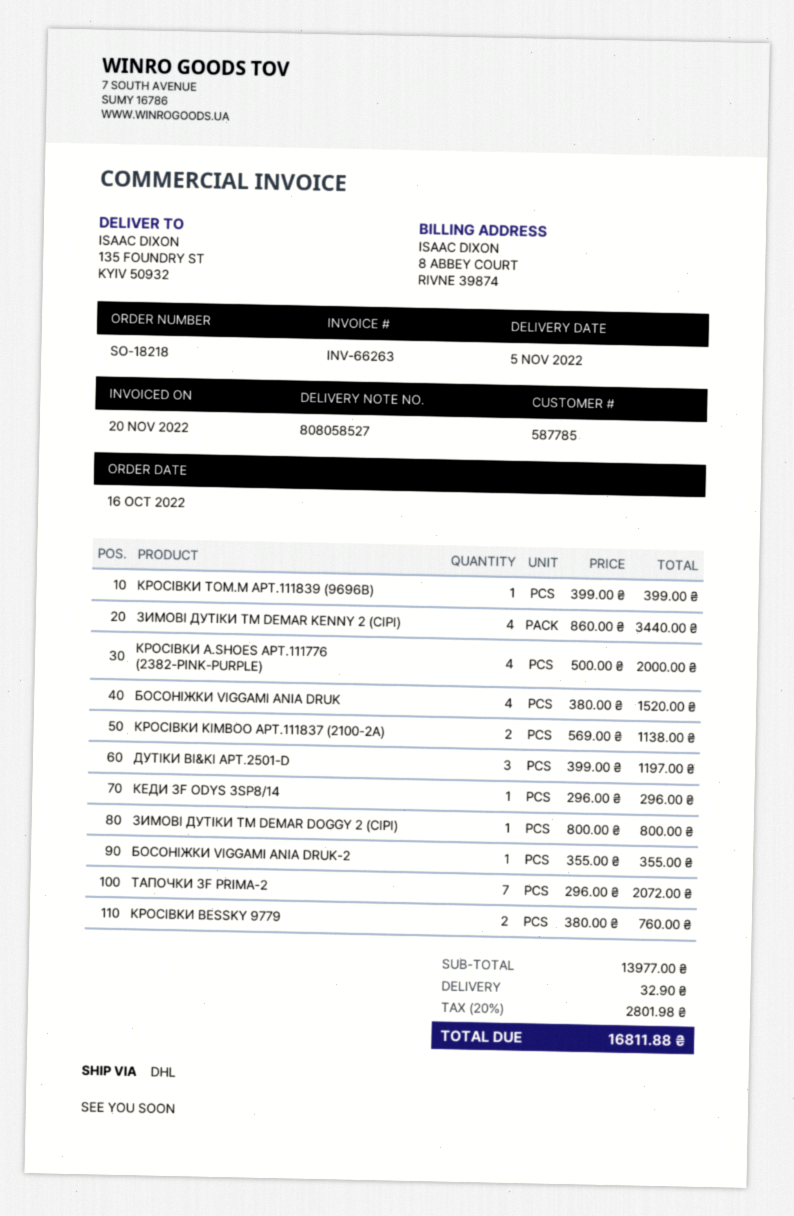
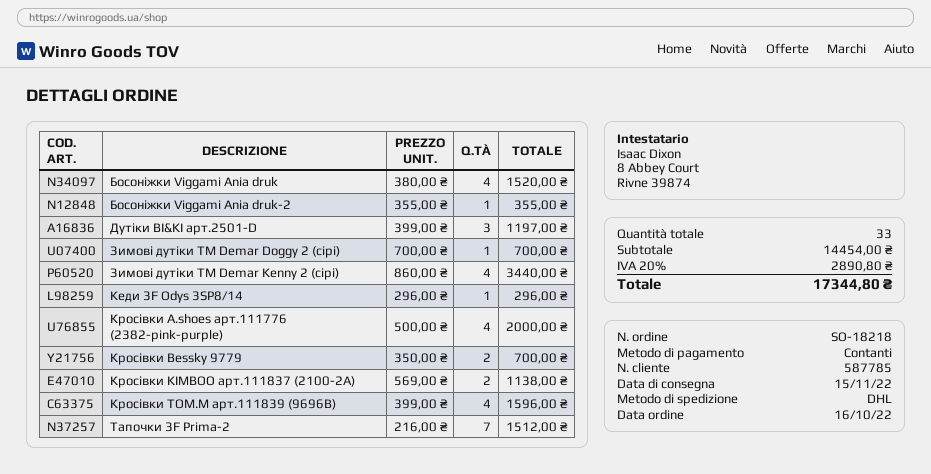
delivery date: 2022-11-05 -> 2022-11-15
КРОСІВКИ ТОМ.М АРТ.111839 (9696B): 1 x 399.00 = 399.00 -> 4 x 399.00 = 1596.00
ЗИМОВІ ДУТІКИ TM DEMAR DOGGY 2 (СІРІ): 1 x 800.00 = 800.00 -> 1 x 700.00 = 700.00
ТАПОЧКИ 3F PRIMA-2: 7 x 296.00 = 2072.00 -> 7 x 216.00 = 1512.00
КРОСІВКИ BESSKY 9779: 2 x 380.00 = 760.00 -> 2 x 350.00 = 700.00
subtotal: 13977.00 -> 14454.00
shipping: 32.90 -> none
tax: 20% = 2801.98 -> 20% = 2890.80
total: 16811.88 -> 17344.80

